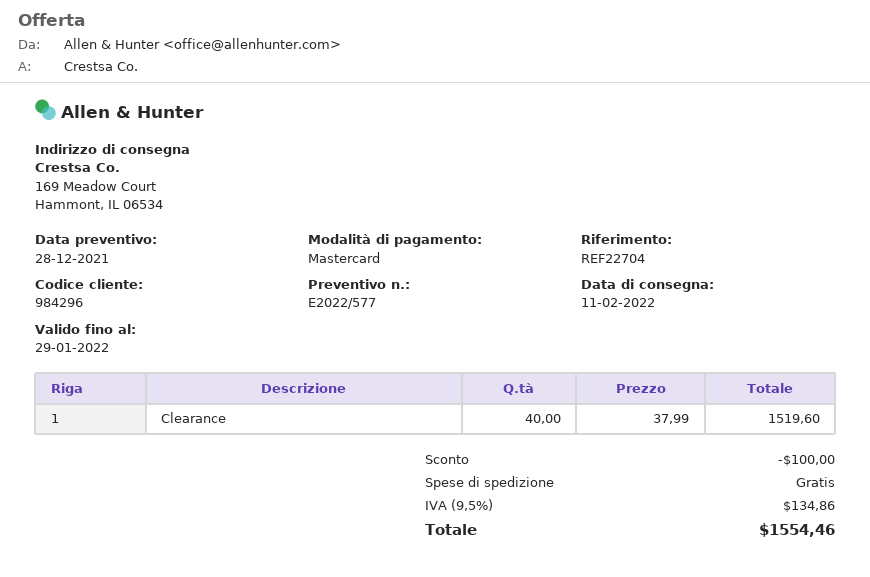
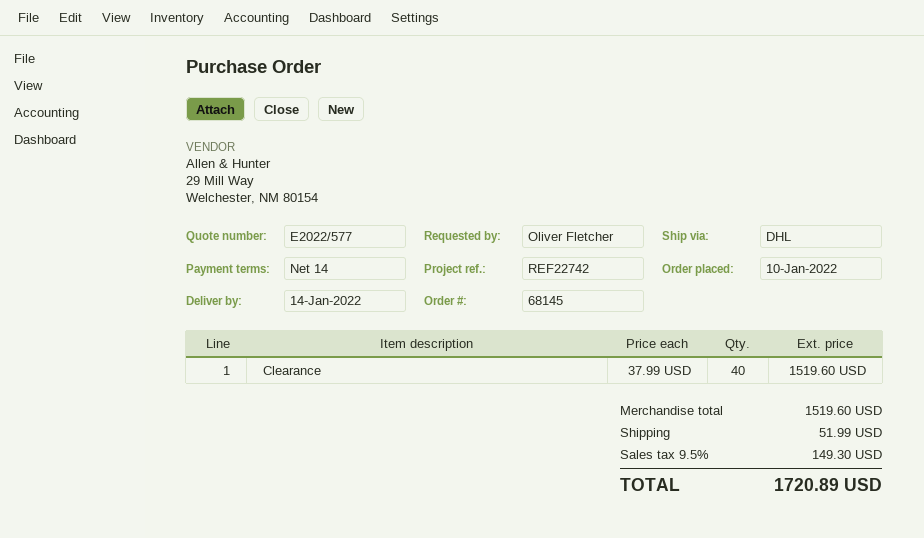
delivery date: 2022-02-11 -> 2022-01-14
reference: REF22704 -> REF22742
discount: 100.00 -> none
shipping: 0.00 -> 51.99
tax: 9.5% = 134.86 -> 9.5% = 149.30
total: 1554.46 -> 1720.89

